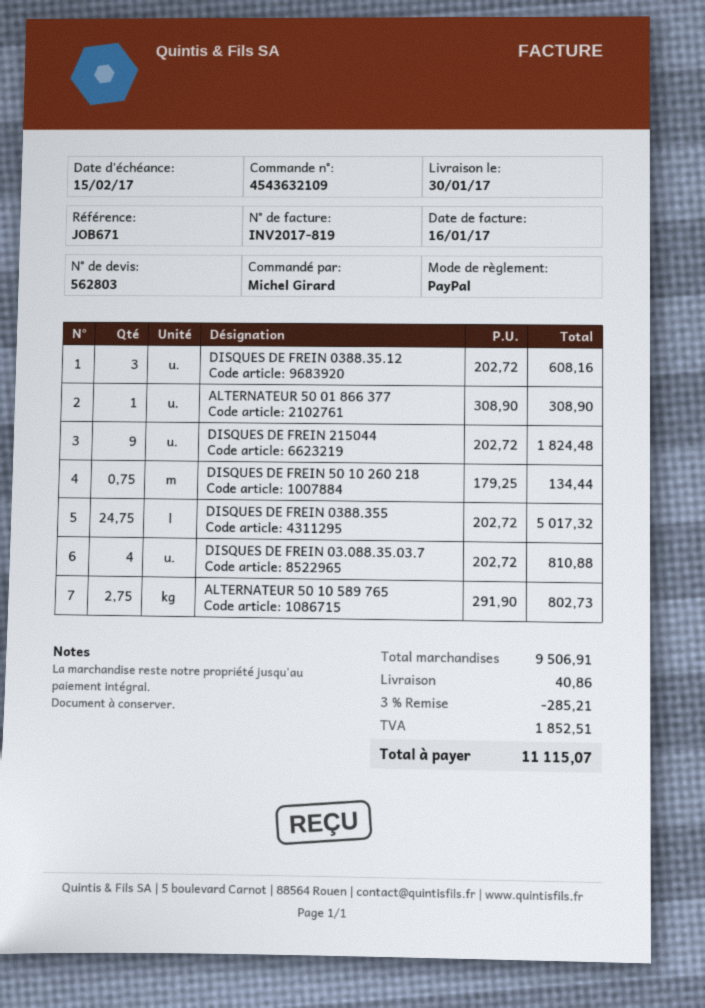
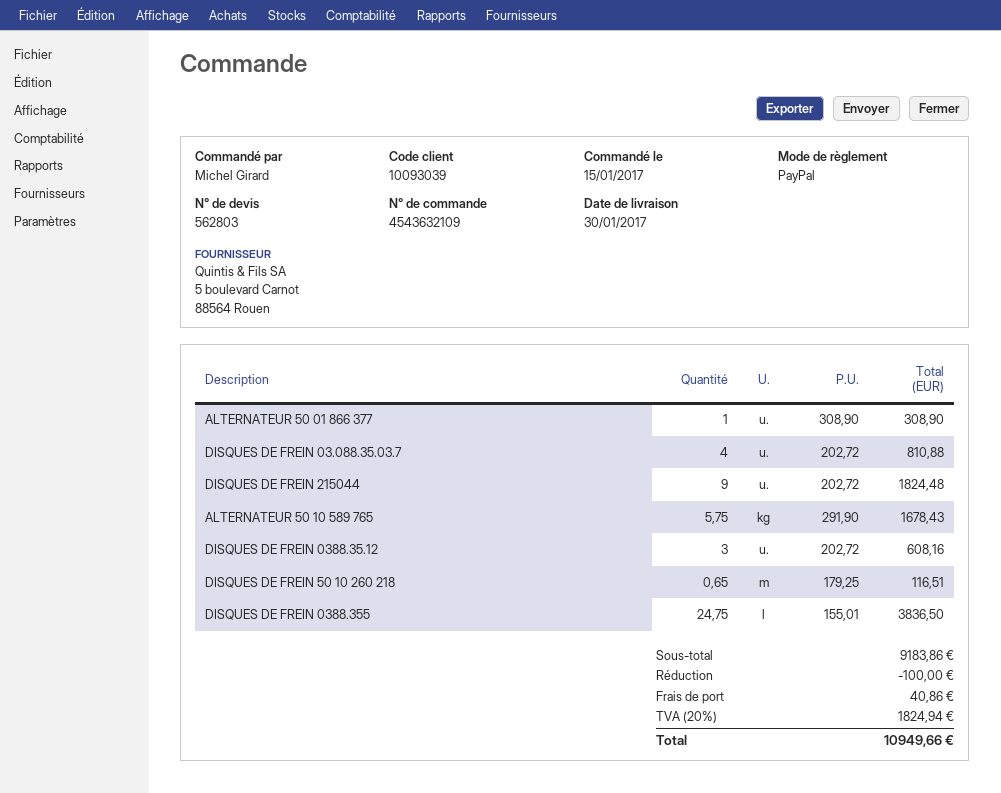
DISQUES DE FREIN 50 10 260 218: 0.75 x 179.25 = 134.44 -> 0.65 x 179.25 = 116.51
DISQUES DE FREIN 0388.355: 24.75 x 202.72 = 5017.32 -> 24.75 x 155.01 = 3836.50
ALTERNATEUR 50 10 589 765: 2.75 x 291.90 = 802.73 -> 5.75 x 291.90 = 1678.43
subtotal: 9506.91 -> 9183.86
discount: 285.21 -> 100.00
tax: 1852.51 -> 1824.94
total: 11115.07 -> 10949.66

